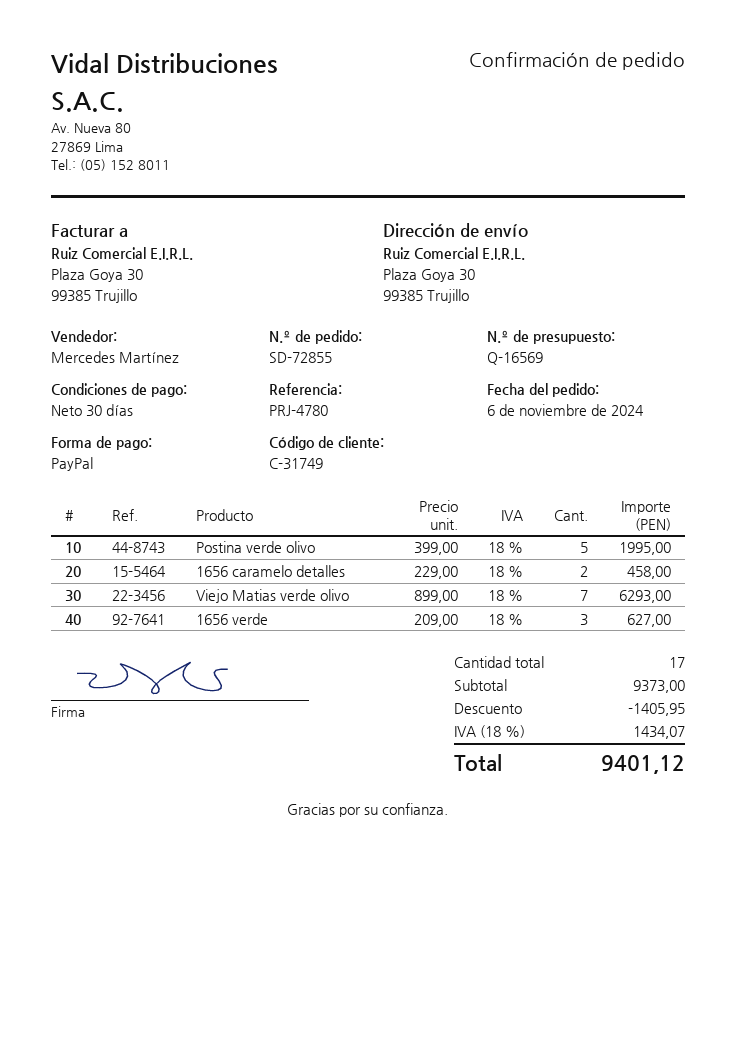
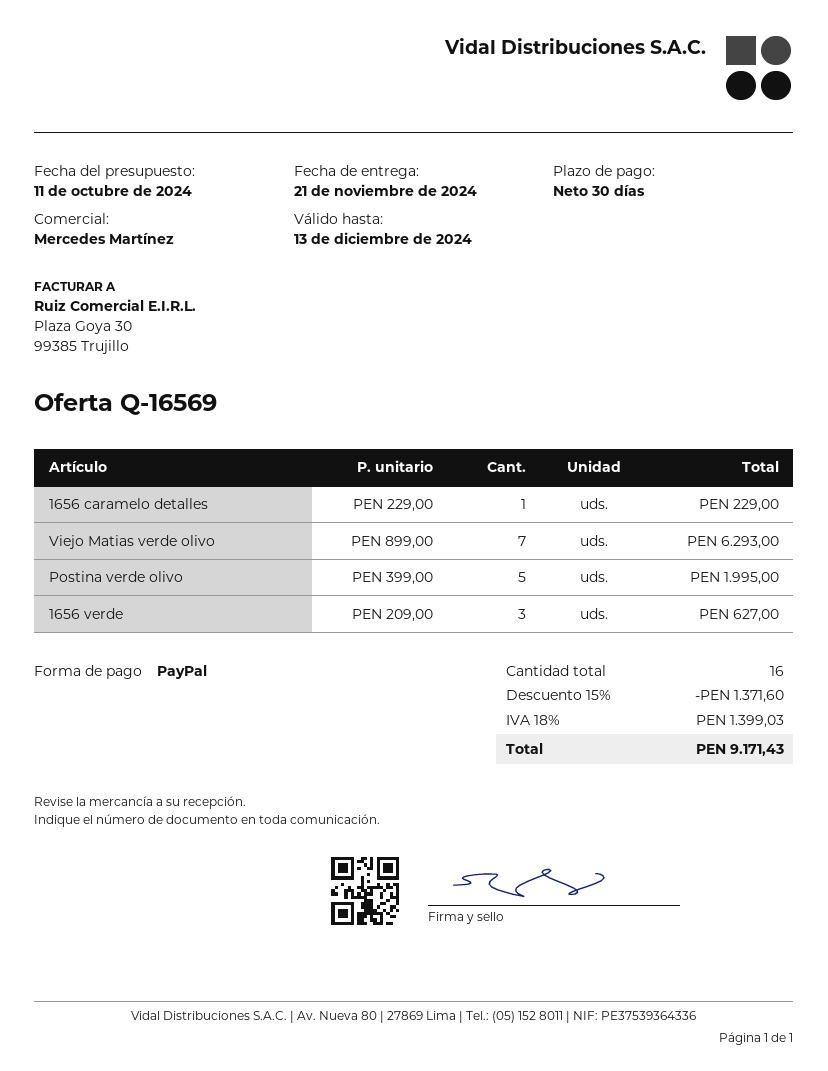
1656 caramelo detalles: 2 x 229.00 = 458.00 -> 1 x 229.00 = 229.00
total quantity: 17 -> 16
discount: 1405.95 -> 1371.60
tax: 18% = 1434.07 -> 18% = 1399.03
total: 9401.12 -> 9171.43

